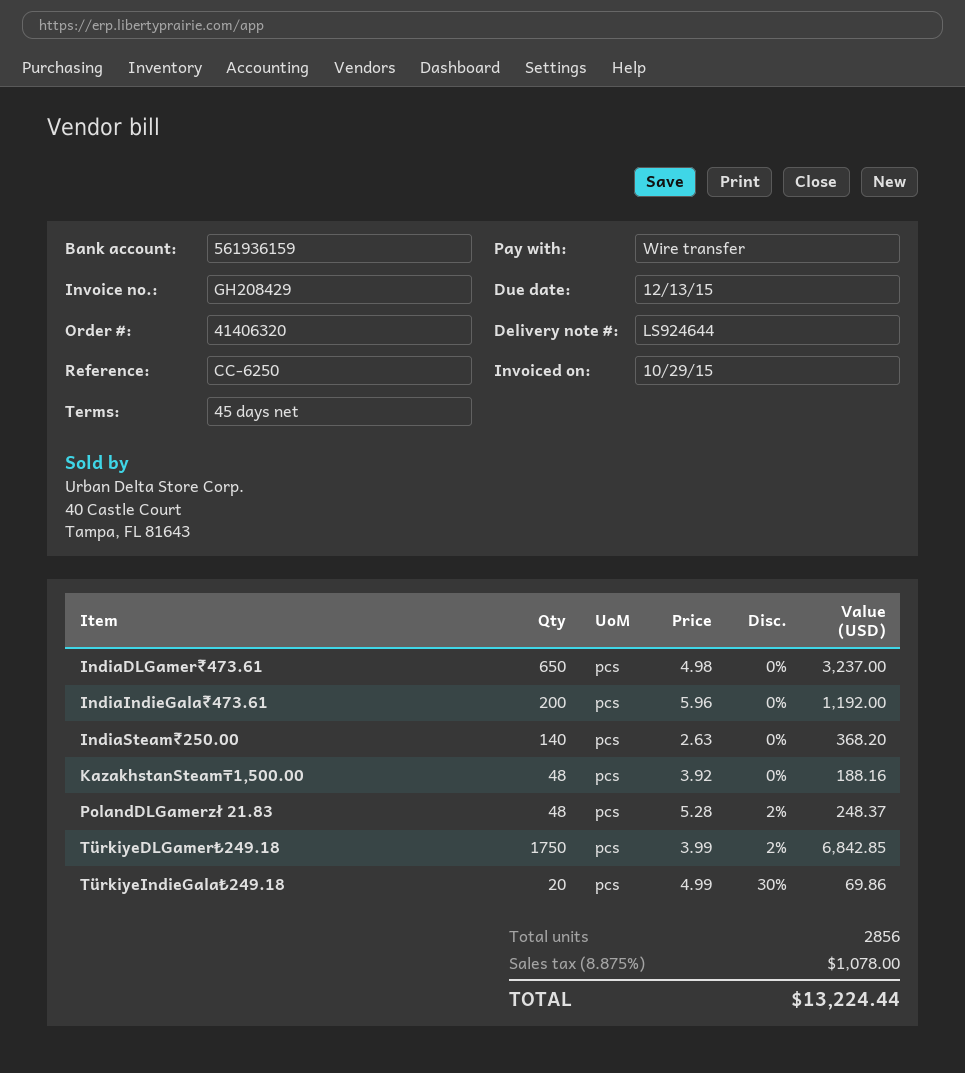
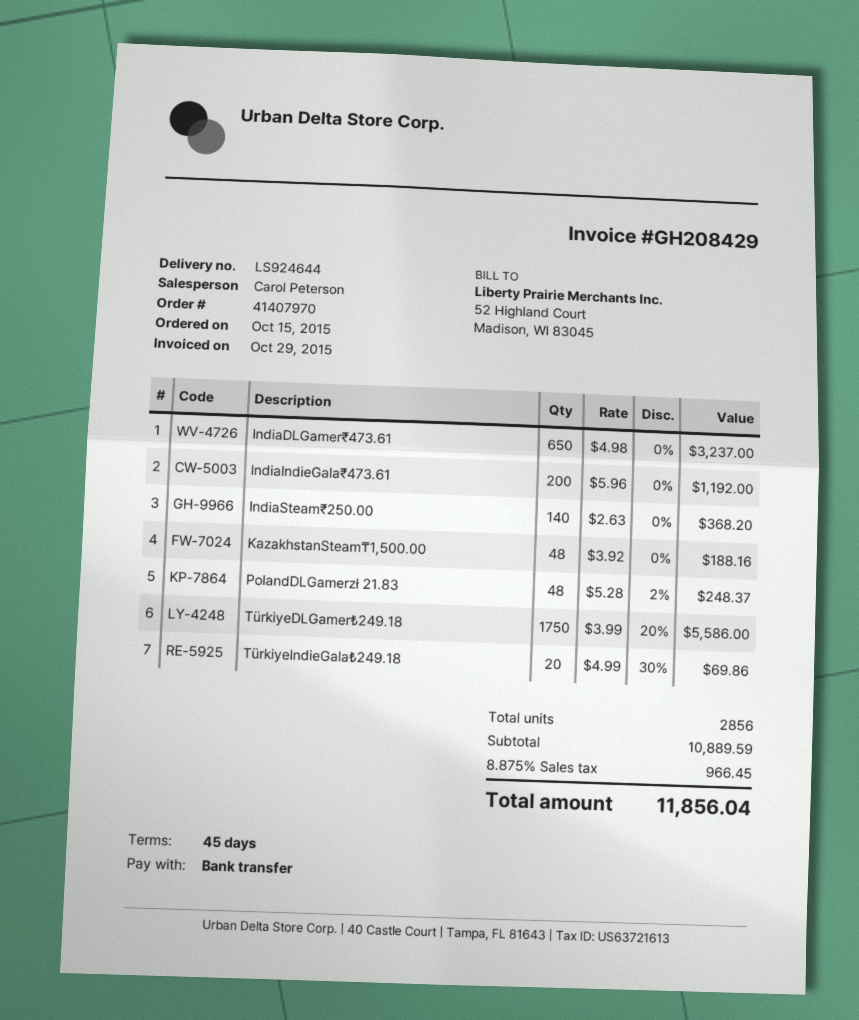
order number: 41406320 -> 41407970
TürkiyeDLGamer₺249.18: 1750 x 3.99 - 2% = 6842.85 -> 1750 x 3.99 - 20% = 5586.00
tax: 8.875% = 1078.00 -> 8.875% = 966.45
total: 13224.44 -> 11856.04

